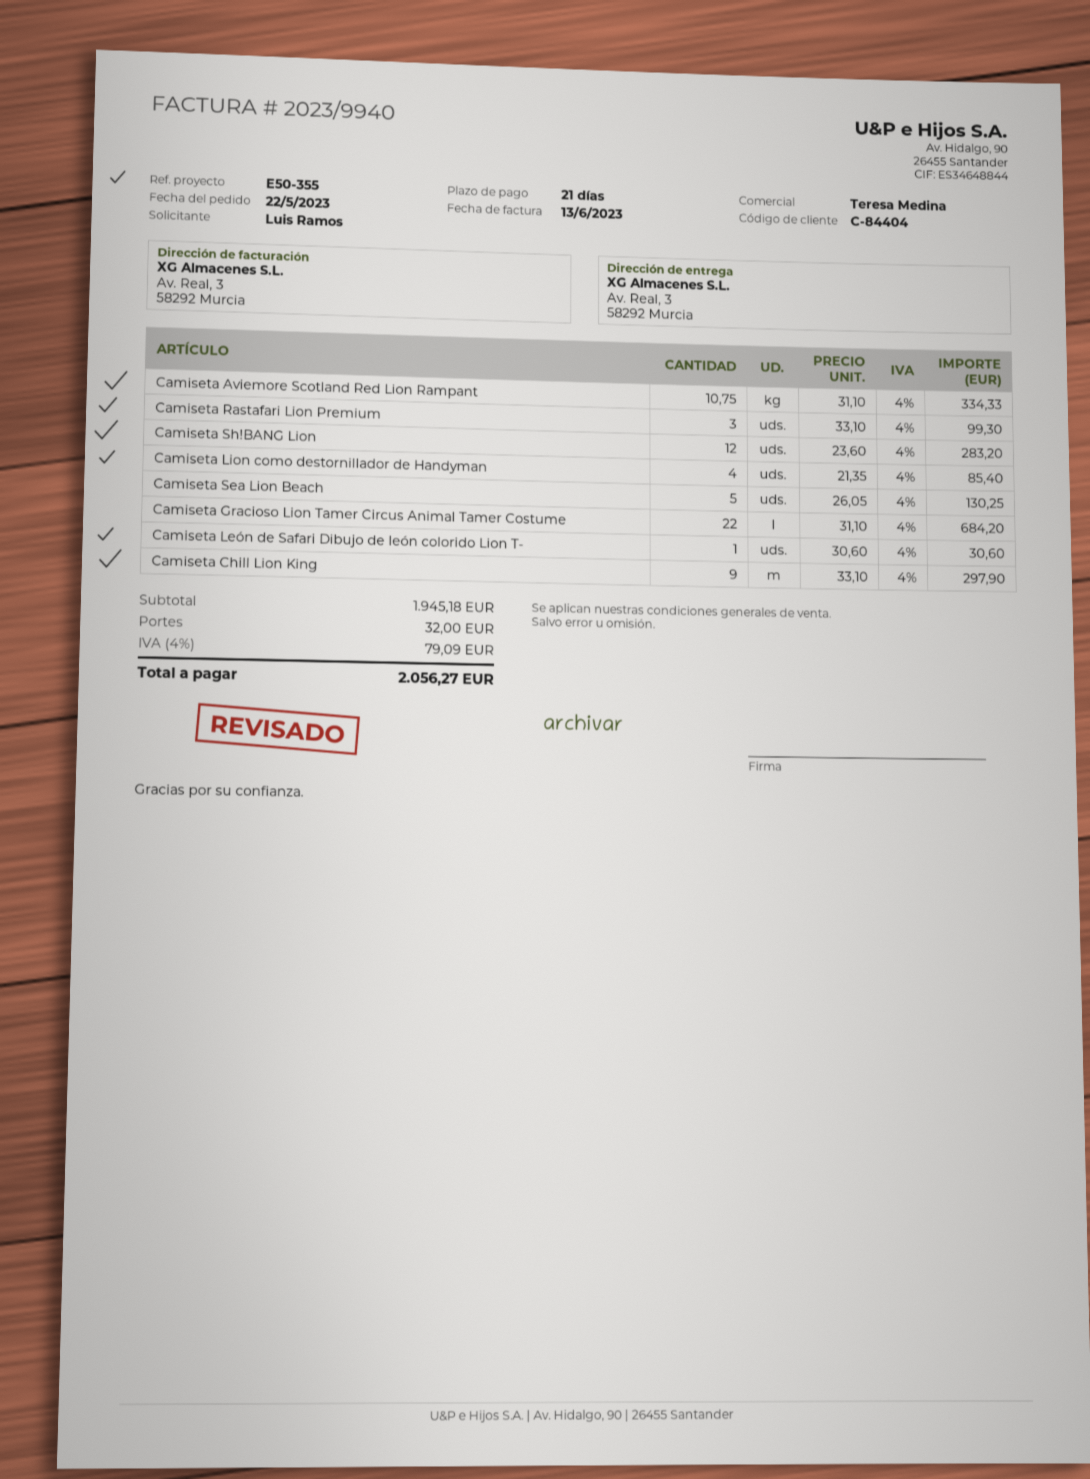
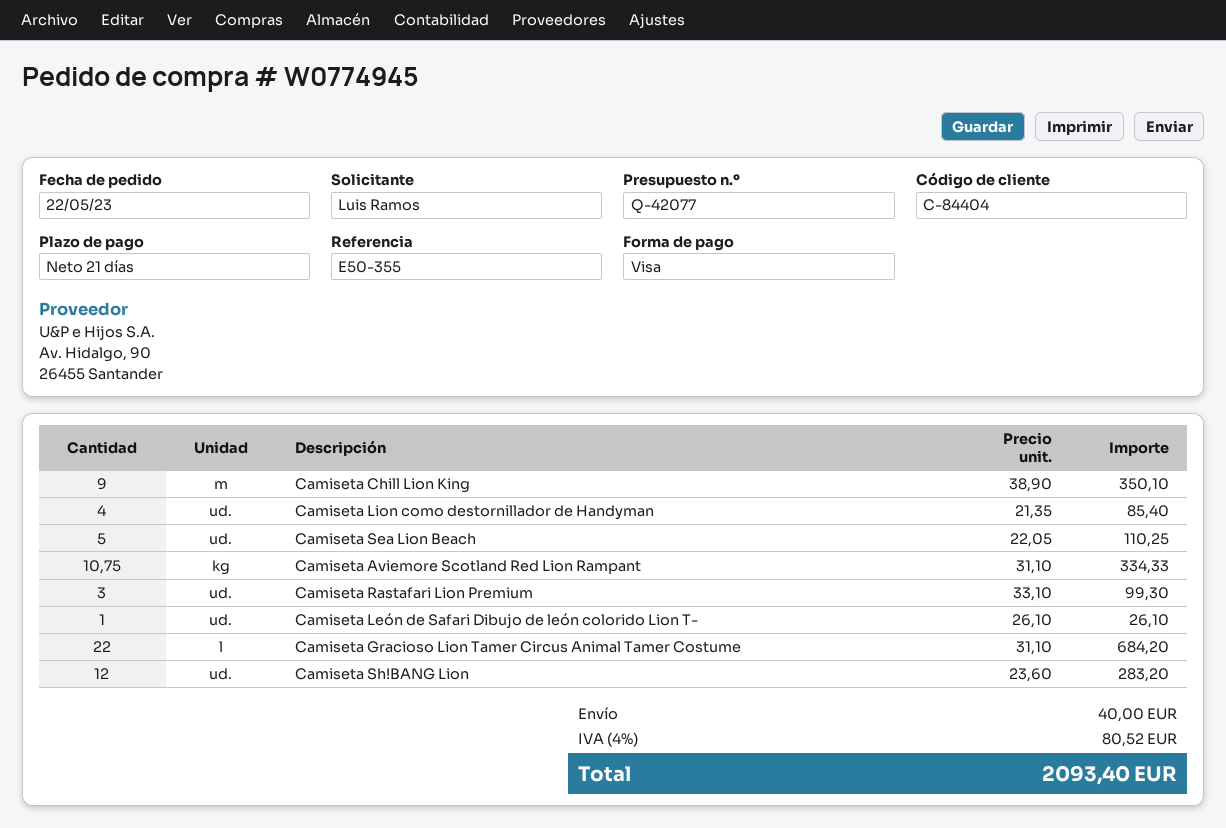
Camiseta Sea Lion Beach: 5 x 26.05 = 130.25 -> 5 x 22.05 = 110.25
Camiseta León de Safari Dibujo de león colorido Lion T-: 1 x 30.60 = 30.60 -> 1 x 26.10 = 26.10
Camiseta Chill Lion King: 9 x 33.10 = 297.90 -> 9 x 38.90 = 350.10
shipping: 32.00 -> 40.00
tax: 4% = 79.09 -> 4% = 80.52
total: 2056.27 -> 2093.40

